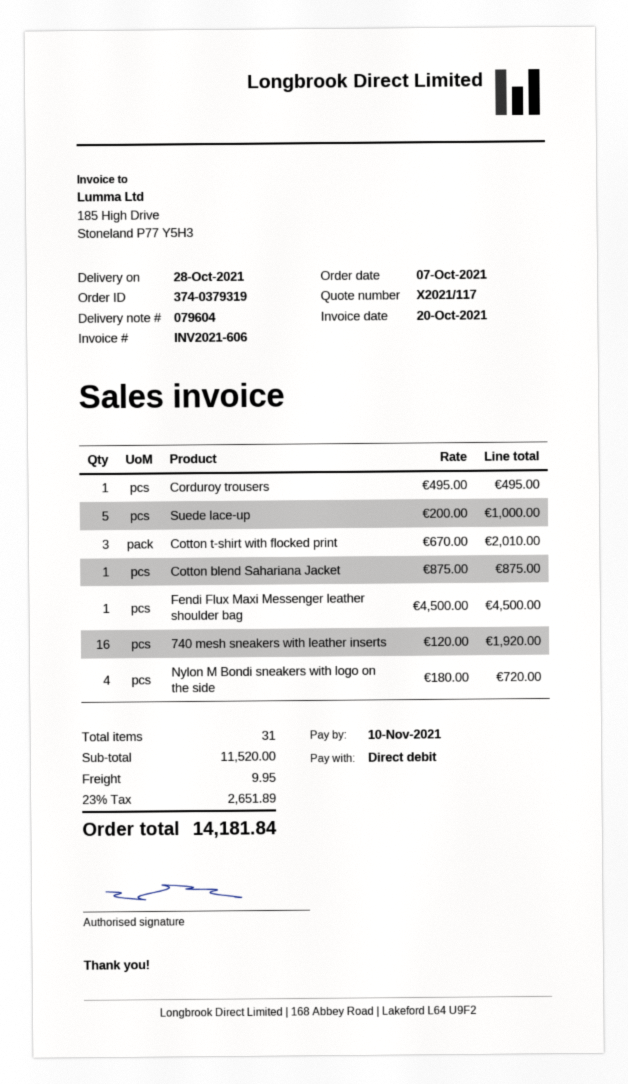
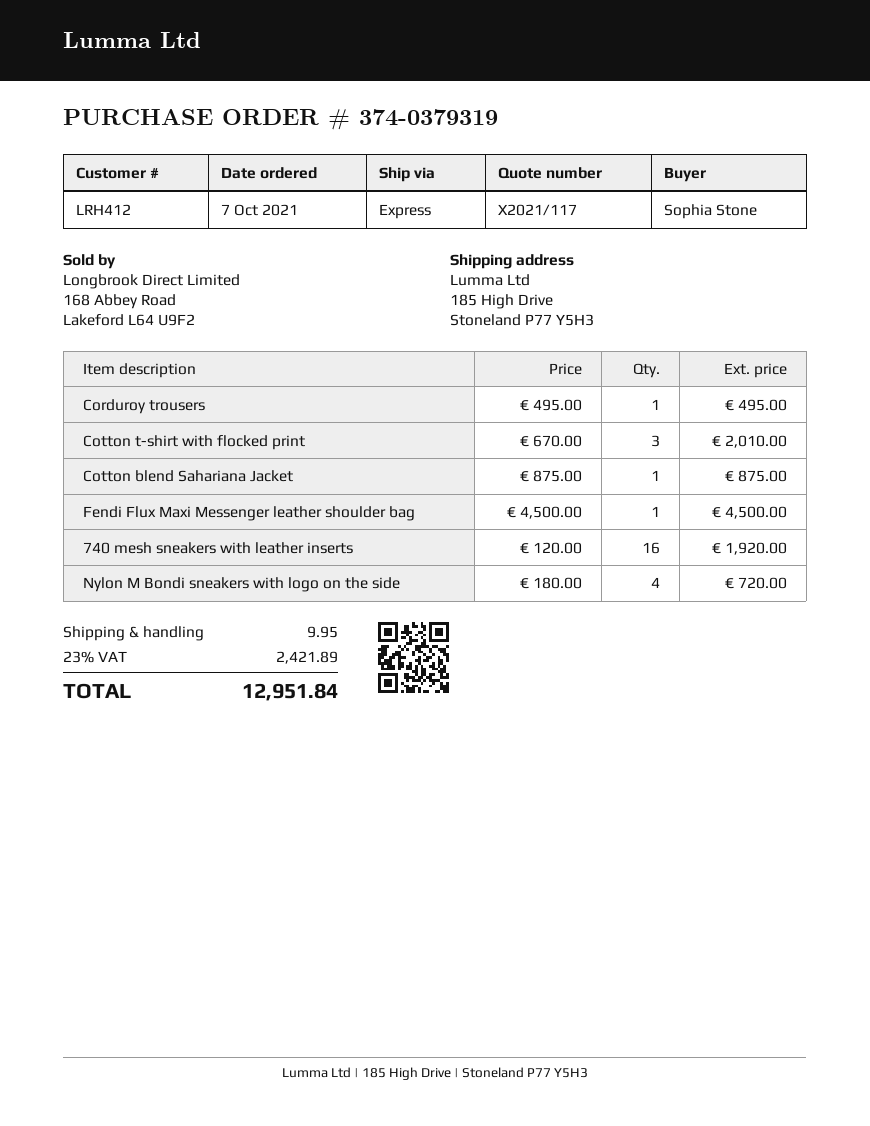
Suede lace-up: 5 x 200.00 = 1000.00 -> none
tax: 23% = 2651.89 -> 23% = 2421.89
total: 14181.84 -> 12951.84

